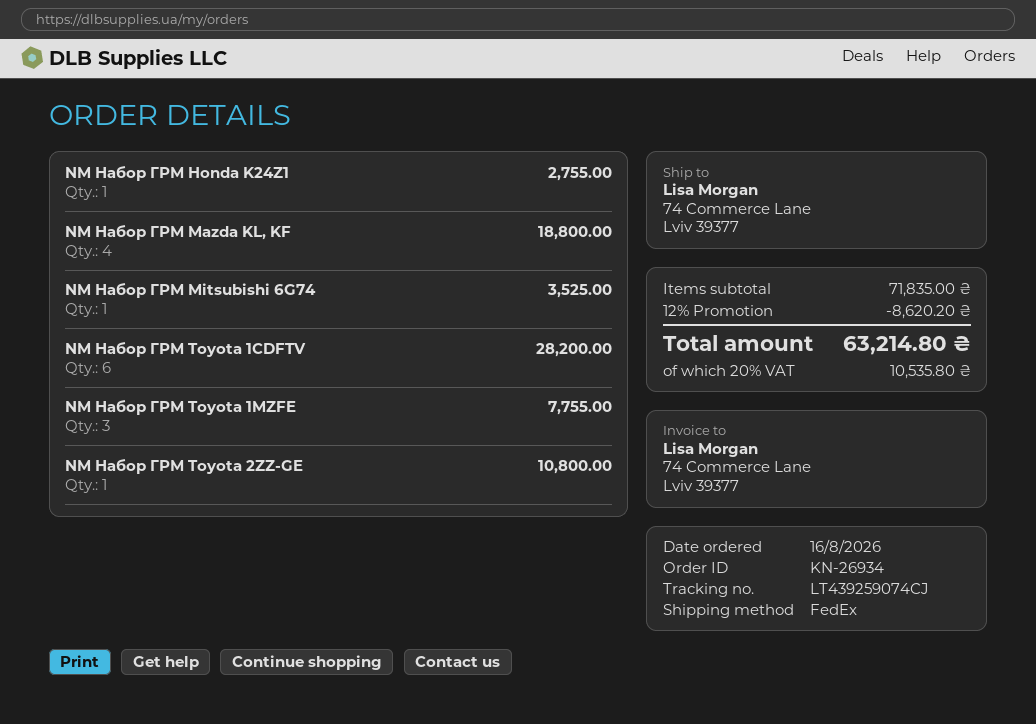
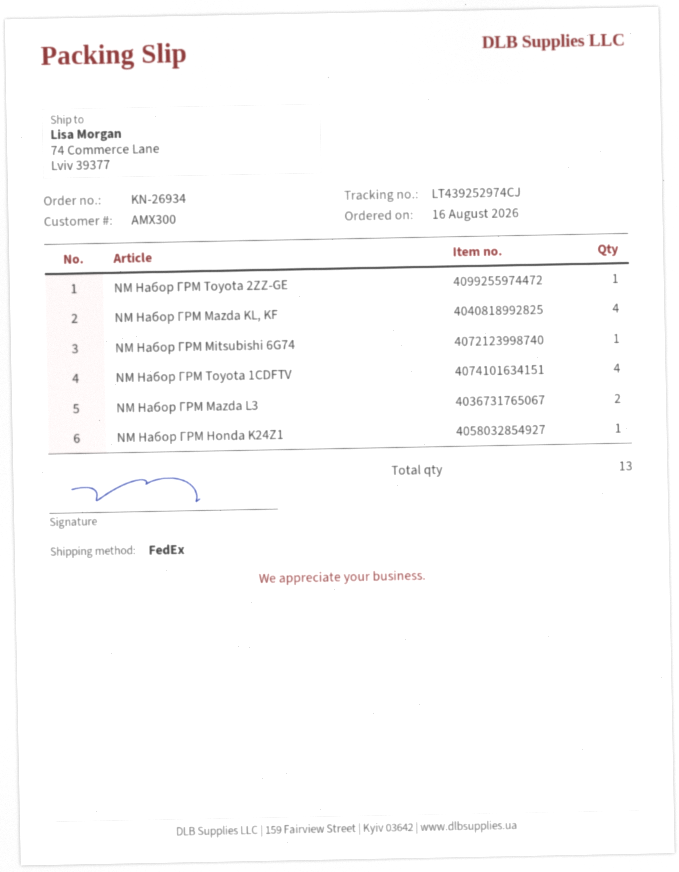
tracking number: LT439259074CJ -> LT439252974CJ
NM Набор ГРМ Toyota 1CDFTV: 6 -> 4
NM Набор ГРМ Toyota 1MZFE: 3 -> none
NM Набор ГРМ Mazda L3: none -> 2

